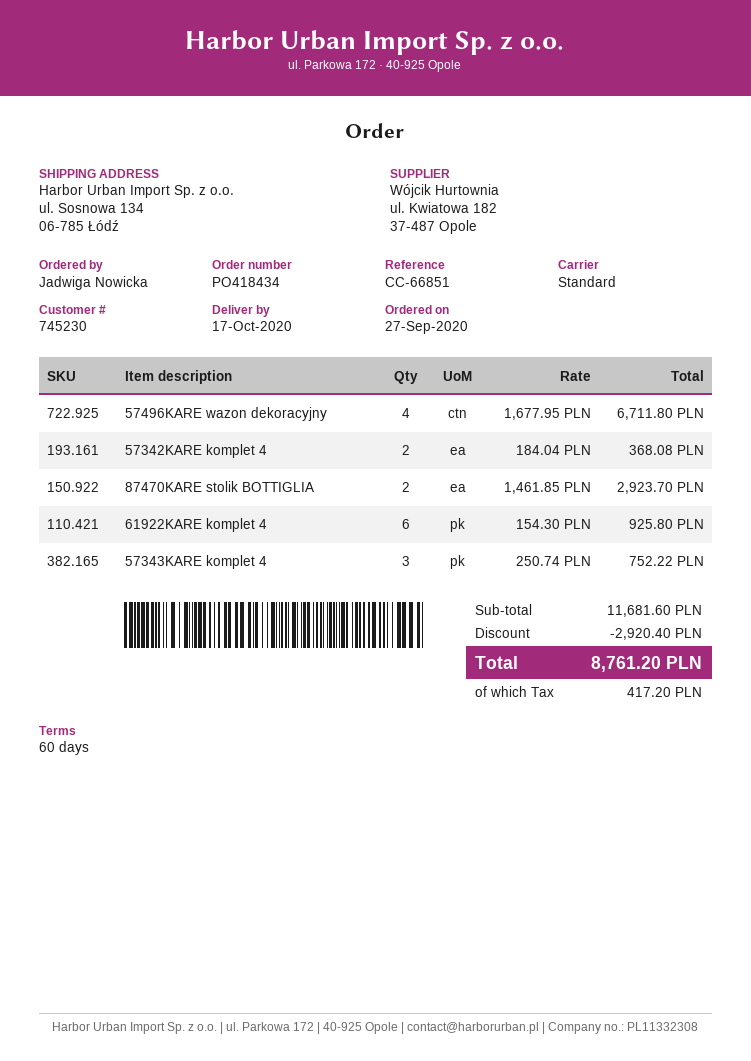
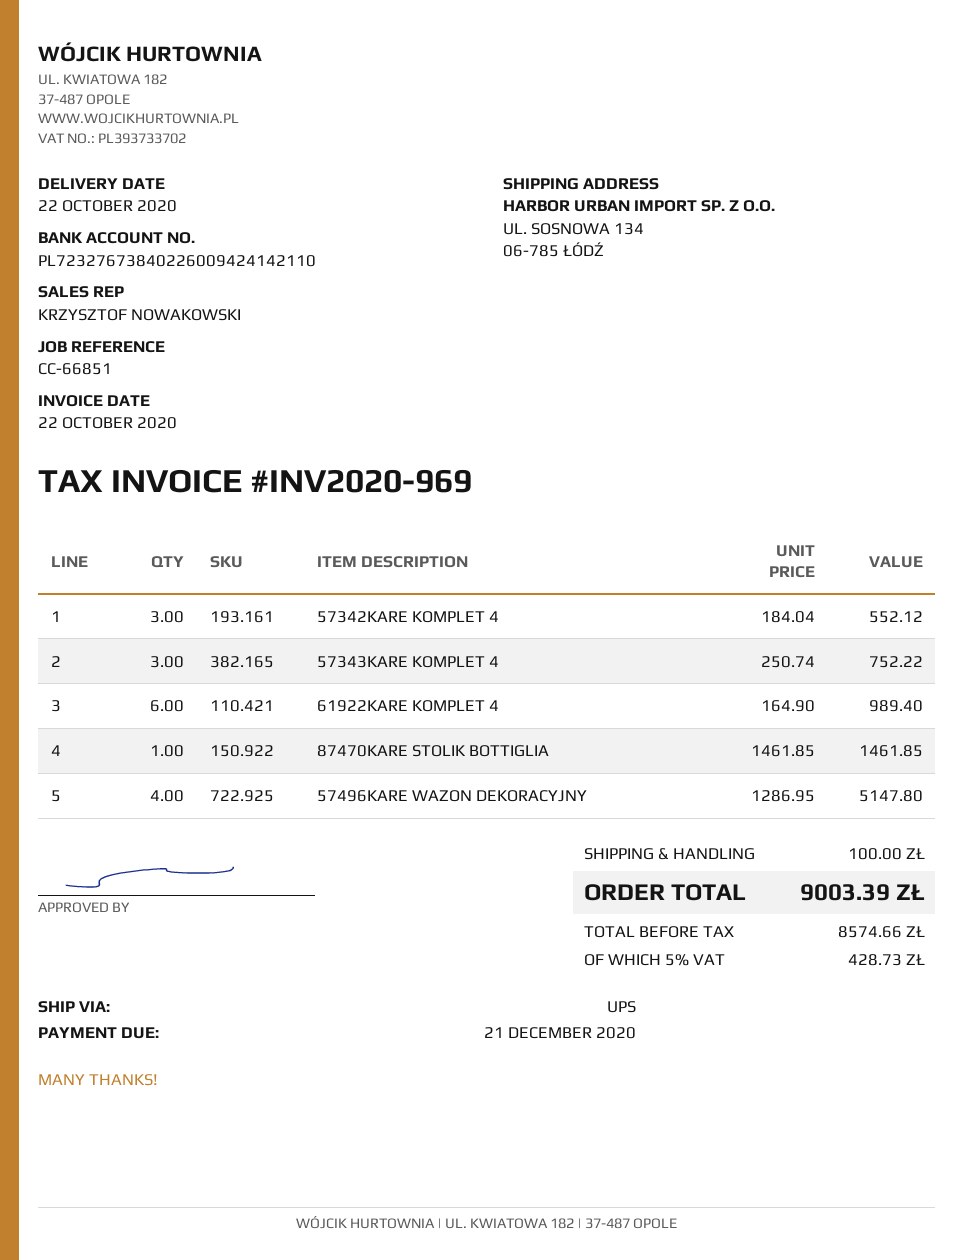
delivery date: 2020-10-17 -> 2020-10-22
shipping method: standard -> UPS
57496KARE wazon dekoracyjny: 4 x 1677.95 = 6711.80 -> 4 x 1286.95 = 5147.80
57342KARE komplet 4: 2 x 184.04 = 368.08 -> 3 x 184.04 = 552.12
87470KARE stolik BOTTIGLIA: 2 x 1461.85 = 2923.70 -> 1 x 1461.85 = 1461.85
61922KARE komplet 4: 6 x 154.30 = 925.80 -> 6 x 164.90 = 989.40
discount: 2920.40 -> none
shipping: none -> 100.00
tax: 417.20 -> 428.73
total: 8761.20 -> 9003.39

